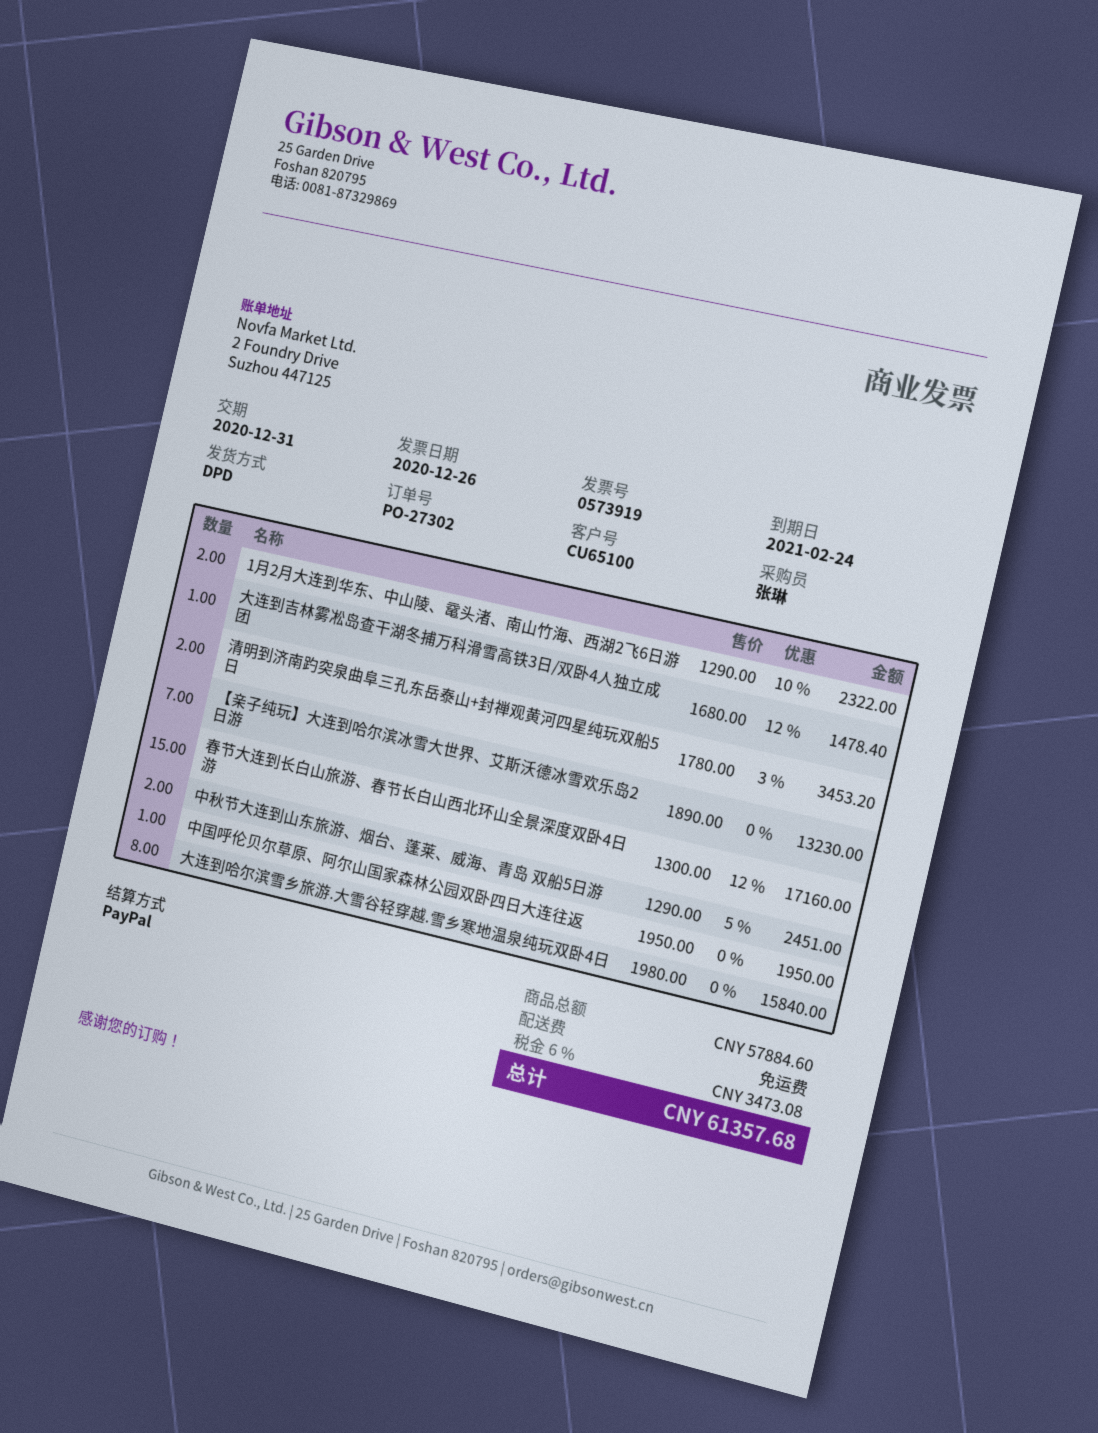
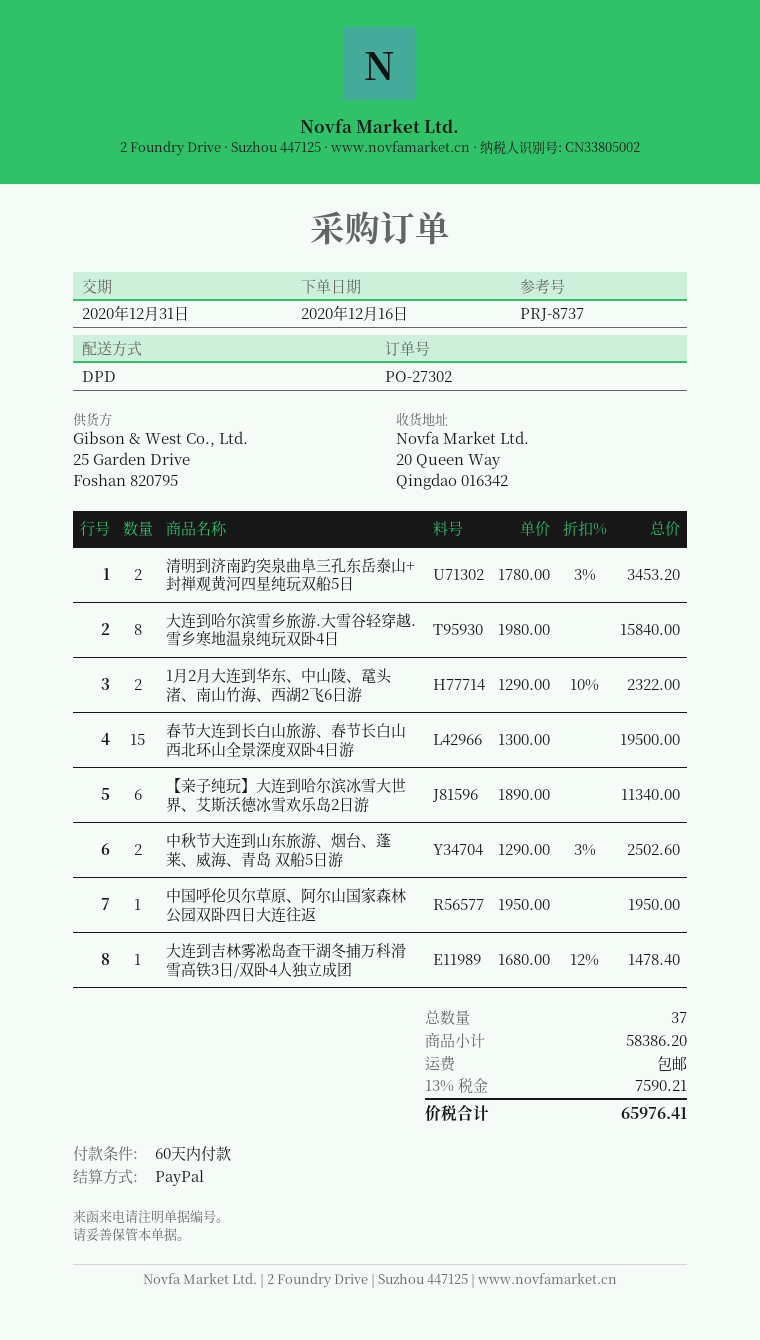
【亲子纯玩】大连到哈尔滨冰雪大世界、艾斯沃德冰雪欢乐岛2日游: 7 x 1890.00 = 13230.00 -> 6 x 1890.00 = 11340.00
春节大连到长白山旅游、春节长白山西北环山全景深度双卧4日游: 15 x 1300.00 - 12% = 17160.00 -> 15 x 1300.00 = 19500.00
中秋节大连到山东旅游、烟台、蓬莱、威海、青岛 双船5日游: 2 x 1290.00 - 5% = 2451.00 -> 2 x 1290.00 - 3% = 2502.60
subtotal: 57884.60 -> 58386.20
tax: 6% = 3473.08 -> 13% = 7590.21
total: 61357.68 -> 65976.41

